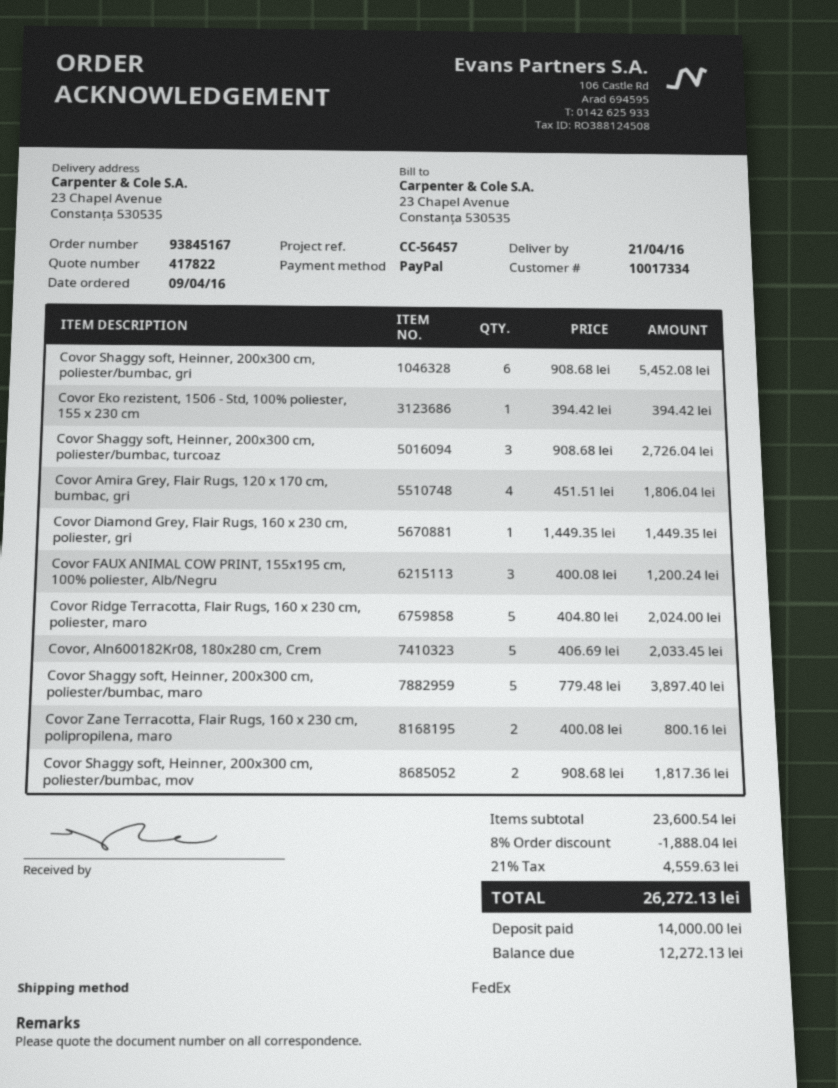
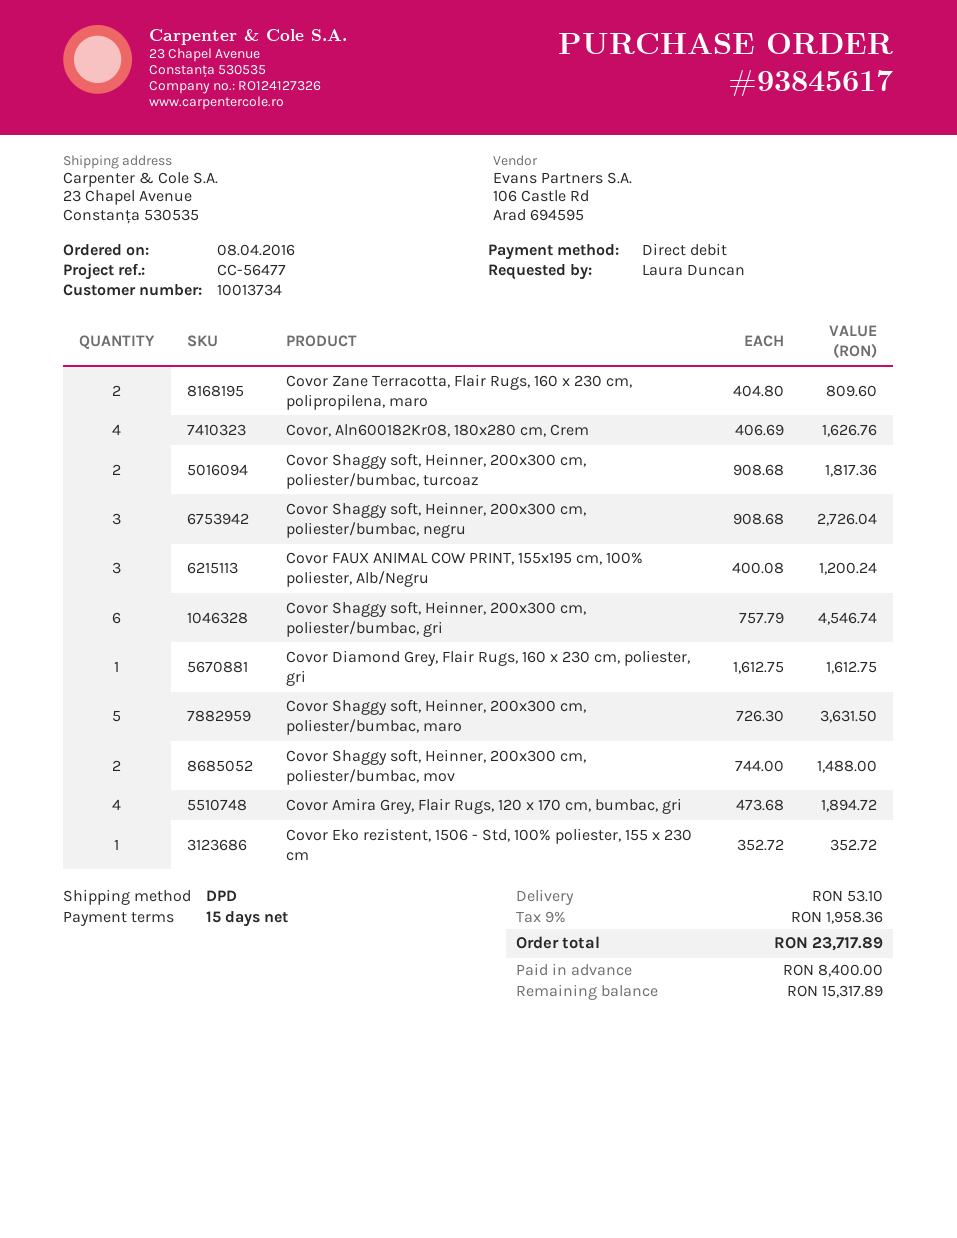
order number: 93845167 -> 93845617
order date: 2016-04-09 -> 2016-04-08
customer number: 10017334 -> 10013734
reference: CC-56457 -> CC-56477
payment method: PayPal -> direct debit
shipping method: FedEx -> DPD
Covor Shaggy soft, Heinner, 200x300 cm, poliester/bumbac, gri: 6 x 908.68 = 5452.08 -> 6 x 757.79 = 4546.74
Covor Eko rezistent, 1506 - Std, 100% poliester, 155 x 230 cm: 1 x 394.42 = 394.42 -> 1 x 352.72 = 352.72
Covor Shaggy soft, Heinner, 200x300 cm, poliester/bumbac, turcoaz: 3 x 908.68 = 2726.04 -> 2 x 908.68 = 1817.36
Covor Amira Grey, Flair Rugs, 120 x 170 cm, bumbac, gri: 4 x 451.51 = 1806.04 -> 4 x 473.68 = 1894.72
Covor Diamond Grey, Flair Rugs, 160 x 230 cm, poliester, gri: 1 x 1449.35 = 1449.35 -> 1 x 1612.75 = 1612.75
Covor Ridge Terracotta, Flair Rugs, 160 x 230 cm, poliester, maro: 5 x 404.80 = 2024.00 -> none
Covor, Aln600182Kr08, 180x280 cm, Crem: 5 x 406.69 = 2033.45 -> 4 x 406.69 = 1626.76
Covor Shaggy soft, Heinner, 200x300 cm, poliester/bumbac, maro: 5 x 779.48 = 3897.40 -> 5 x 726.30 = 3631.50
Covor Zane Terracotta, Flair Rugs, 160 x 230 cm, polipropilena, maro: 2 x 400.08 = 800.16 -> 2 x 404.80 = 809.60
Covor Shaggy soft, Heinner, 200x300 cm, poliester/bumbac, mov: 2 x 908.68 = 1817.36 -> 2 x 744.00 = 1488.00
Covor Shaggy soft, Heinner, 200x300 cm, poliester/bumbac, negru: none -> 3 x 908.68 = 2726.04
discount: 8% = 1888.04 -> none
shipping: none -> 53.10
tax: 21% = 4559.63 -> 9% = 1958.36
total: 26272.13 -> 23717.89
deposit: 14000.00 -> 8400.00
balance: 12272.13 -> 15317.89

